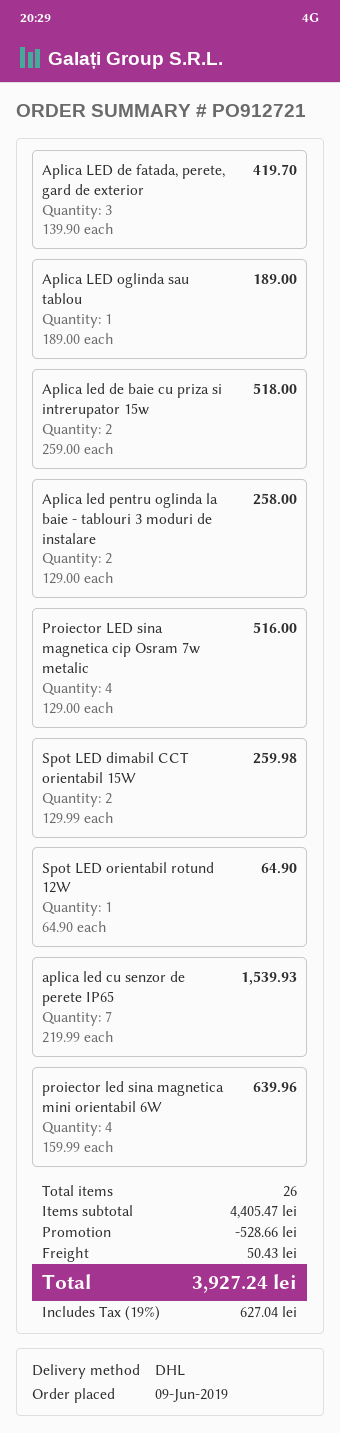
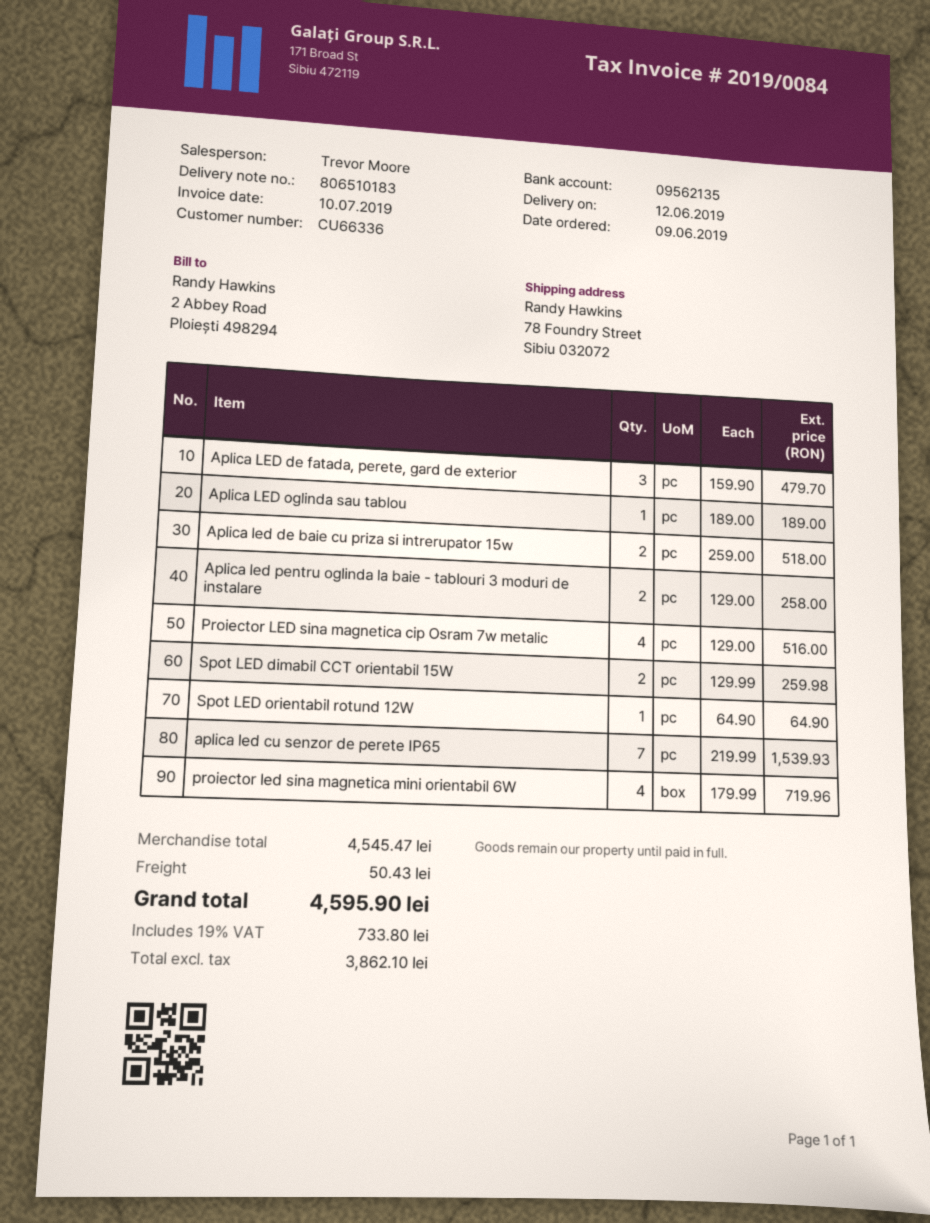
Aplica LED de fatada, perete, gard de exterior: 3 x 139.90 = 419.70 -> 3 x 159.90 = 479.70
proiector led sina magnetica mini orientabil 6W: 4 x 159.99 = 639.96 -> 4 x 179.99 = 719.96
subtotal: 4405.47 -> 4545.47
discount: 528.66 -> none
tax: 19% = 627.04 -> 19% = 733.80
total: 3927.24 -> 4595.90

